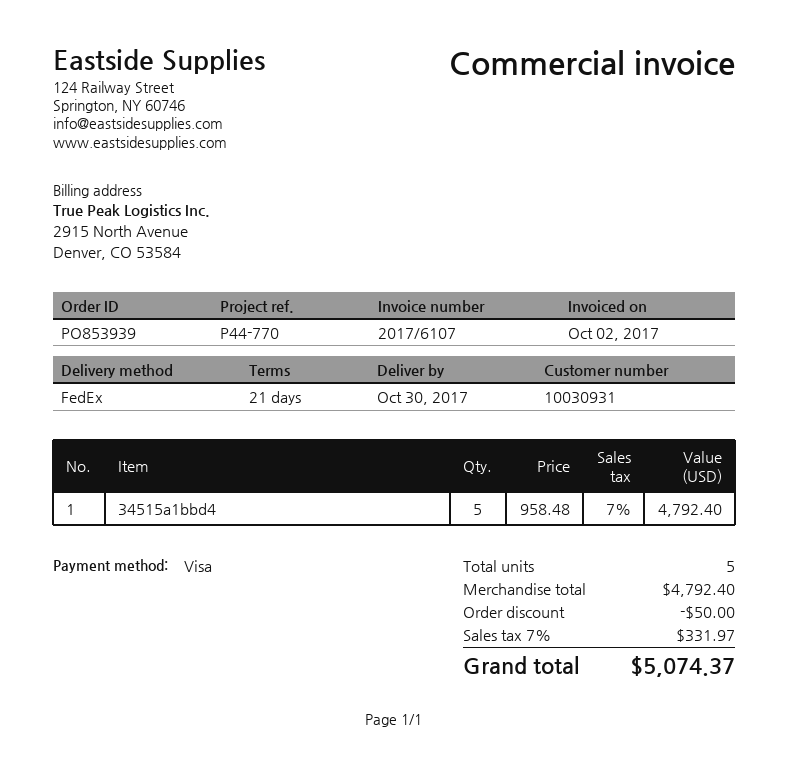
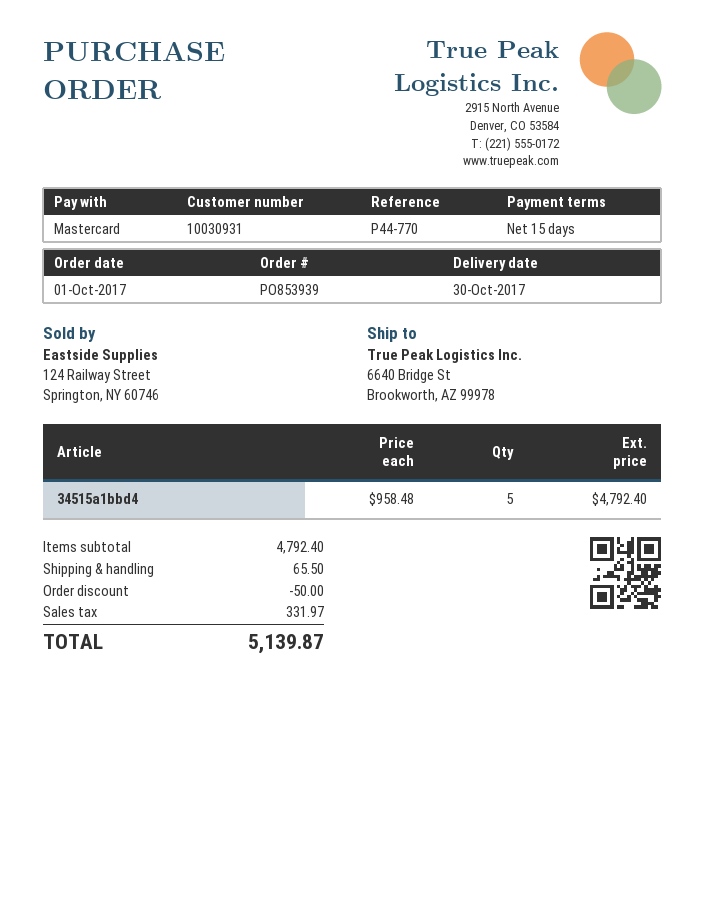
payment terms: 21 days -> 15 days
payment method: Visa -> Mastercard
shipping: none -> 65.50
total: 5074.37 -> 5139.87

